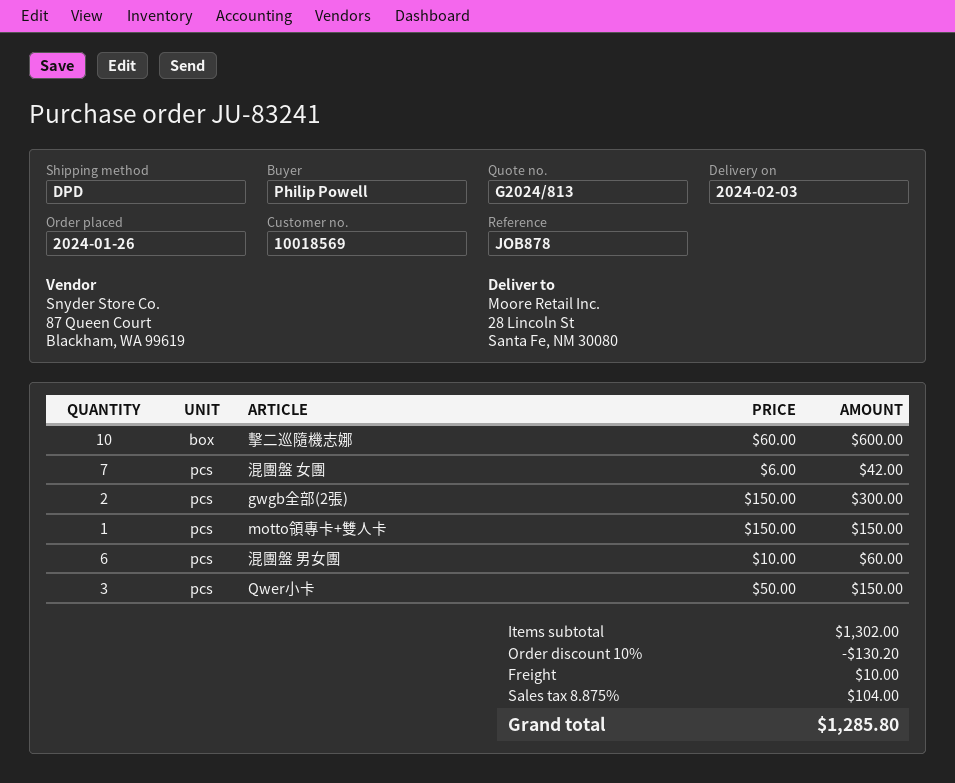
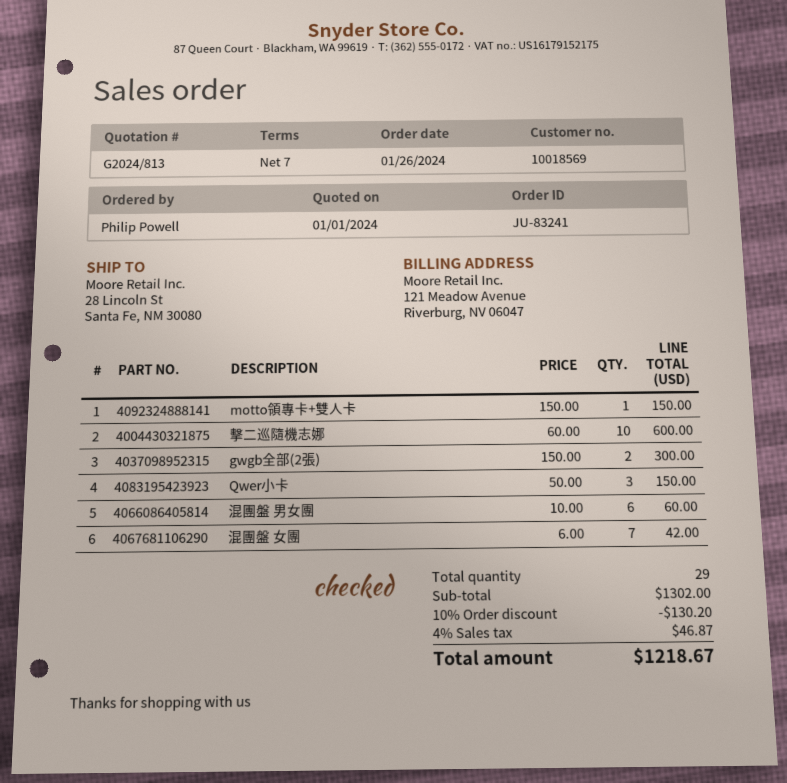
shipping: 10.00 -> none
tax: 8.875% = 104.00 -> 4% = 46.87
total: 1285.80 -> 1218.67

